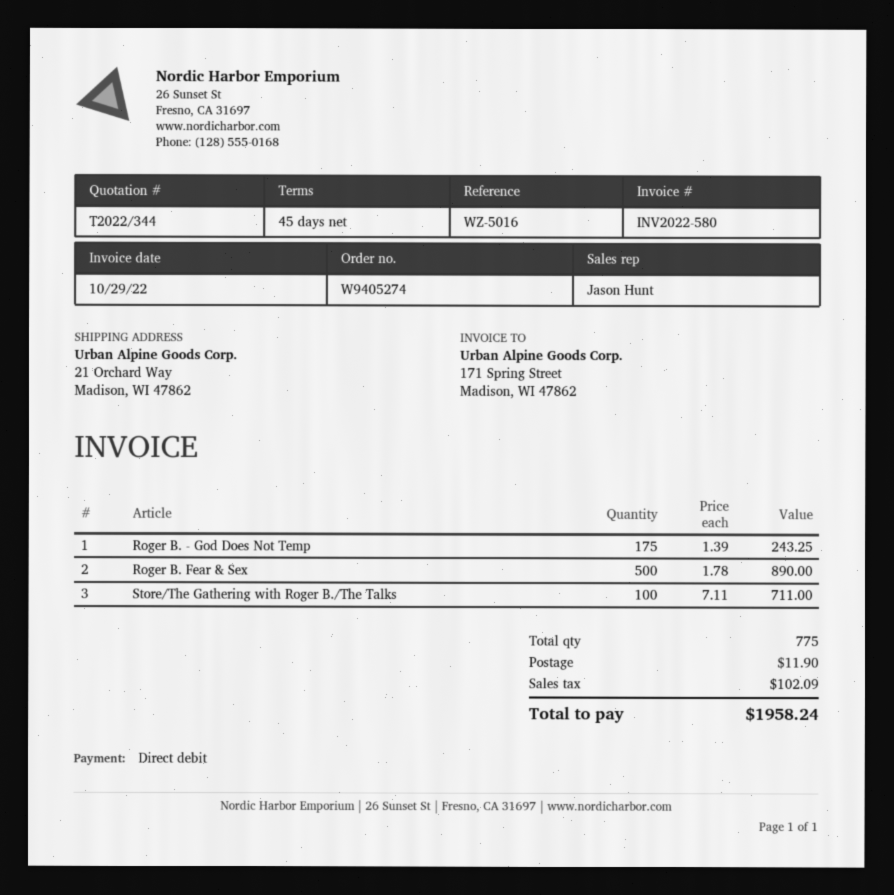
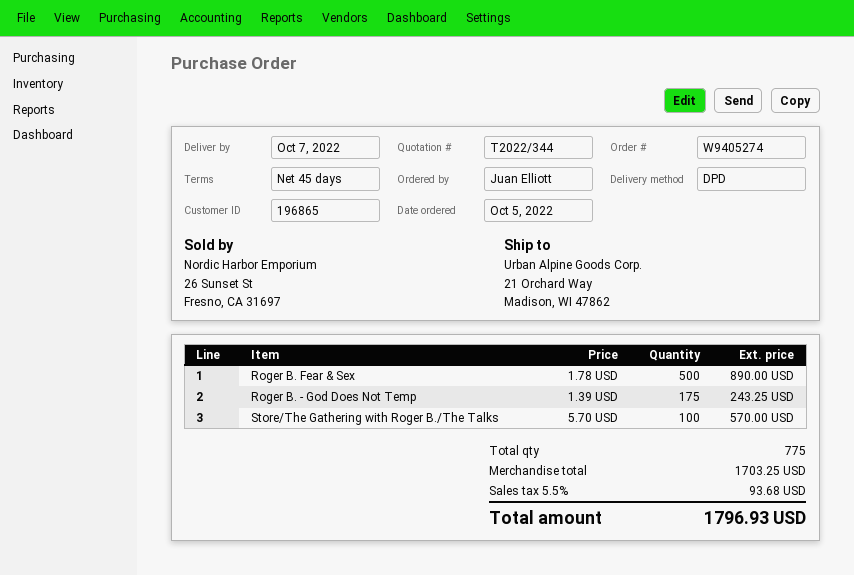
Store/The Gathering with Roger B./The Talks: 100 x 7.11 = 711.00 -> 100 x 5.70 = 570.00
shipping: 11.90 -> none
tax: 102.09 -> 93.68
total: 1958.24 -> 1796.93

